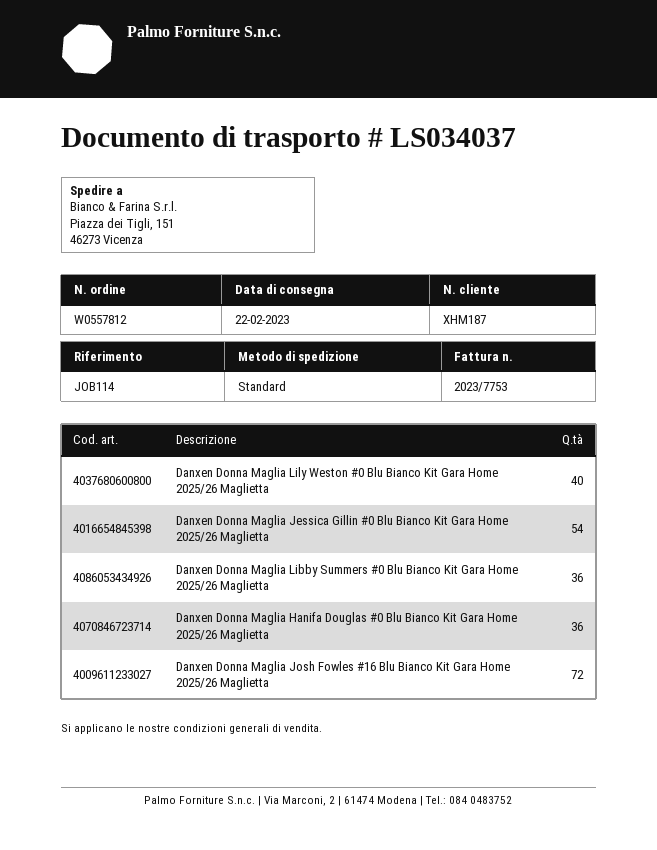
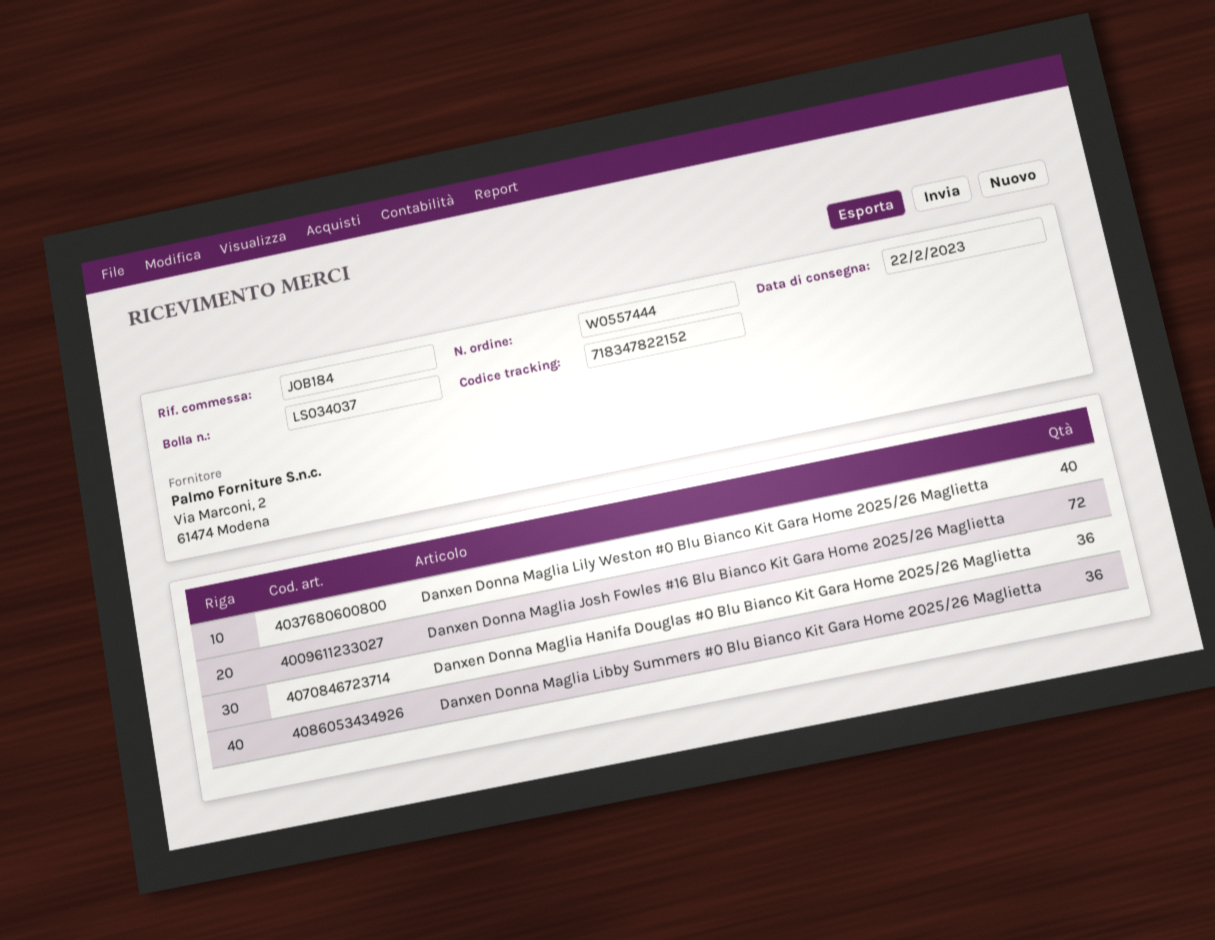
order number: W0557812 -> W0557444
reference: JOB114 -> JOB184
Danxen Donna Maglia Jessica Gillin #0 Blu Bianco Kit Gara Home 2025/26 Maglietta: 54 -> none

